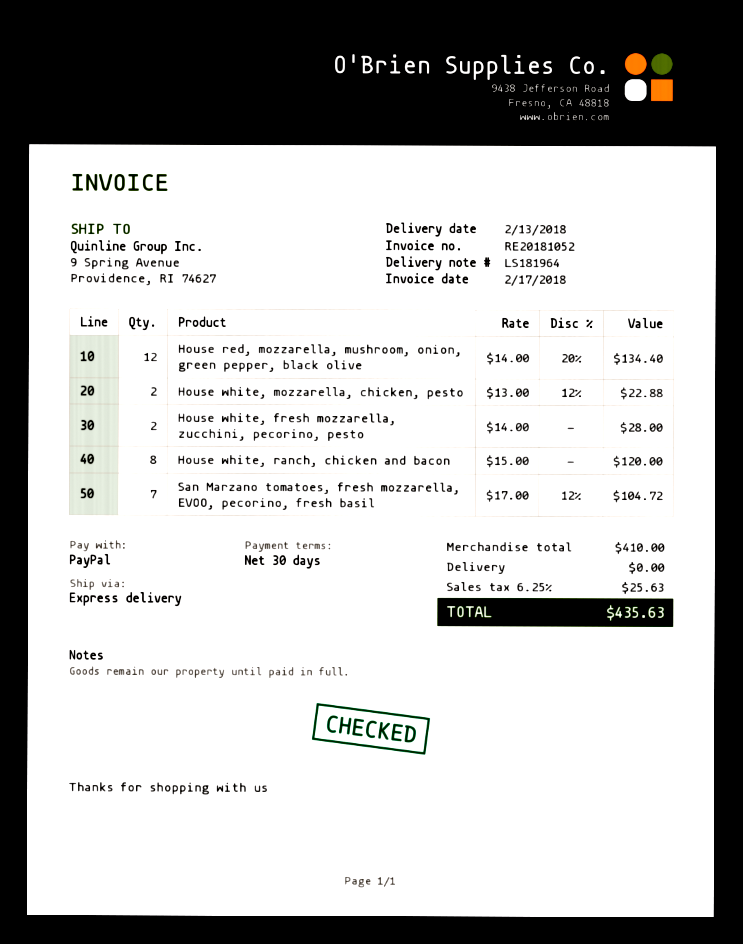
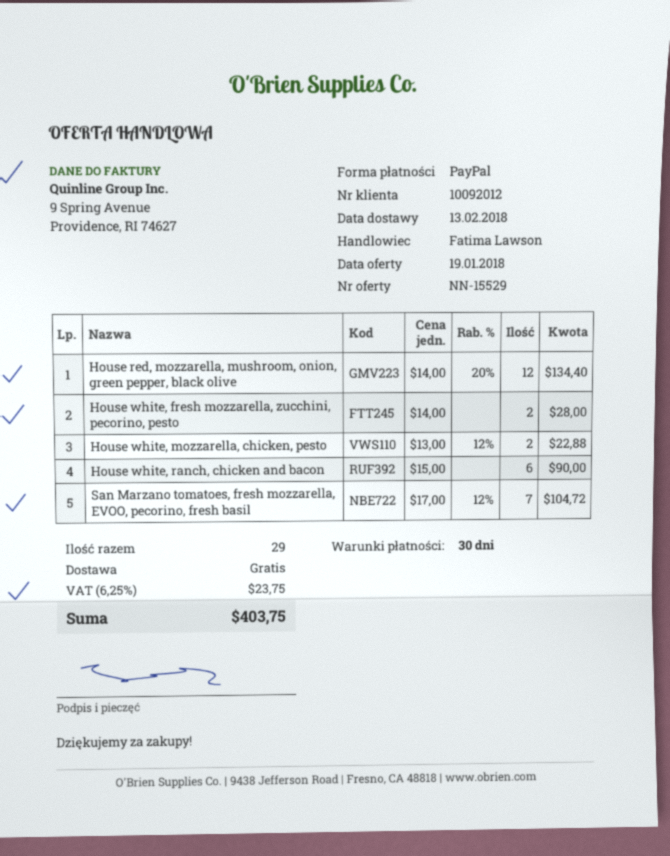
House white, ranch, chicken and bacon: 8 x 15.00 = 120.00 -> 6 x 15.00 = 90.00
tax: 6.25% = 25.63 -> 6.25% = 23.75
total: 435.63 -> 403.75

